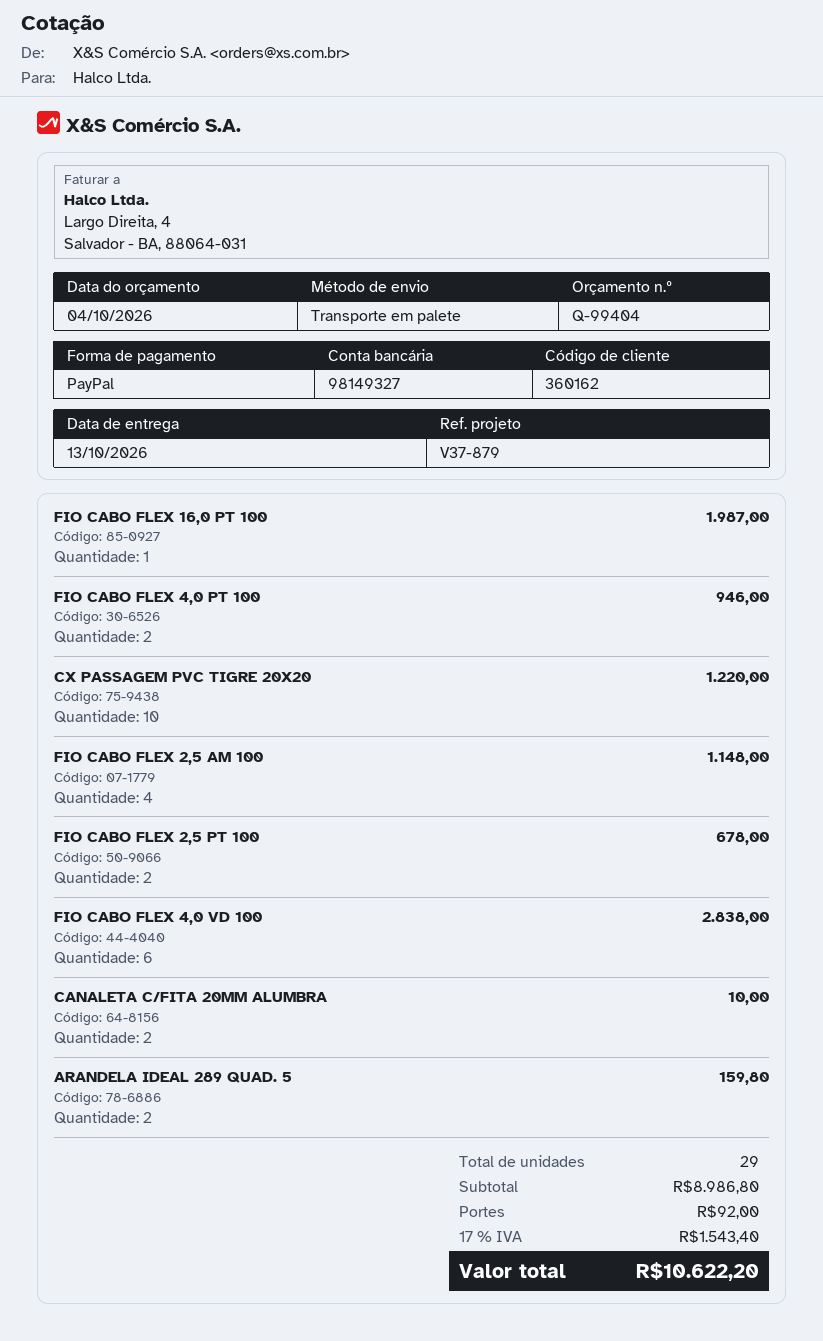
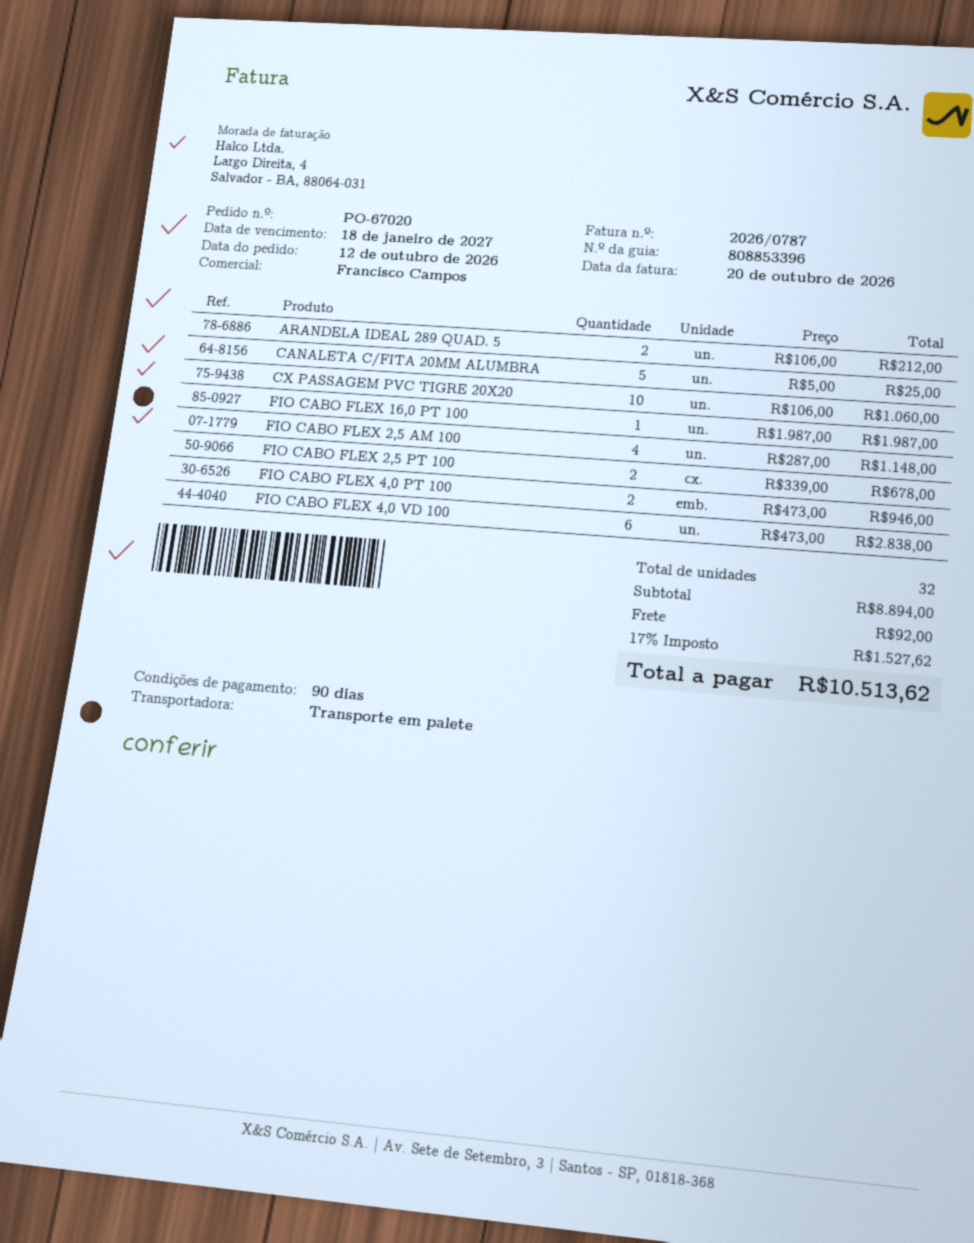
CX PASSAGEM PVC TIGRE 20X20: 10 for 1220.00 -> 10 for 1060.00
CANALETA C/FITA 20MM ALUMBRA: 2 for 10.00 -> 5 for 25.00
ARANDELA IDEAL 289 QUAD. 5: 2 for 159.80 -> 2 for 212.00
total quantity: 29 -> 32
subtotal: 8986.80 -> 8894.00
tax: 17% = 1543.40 -> 17% = 1527.62
total: 10622.20 -> 10513.62

